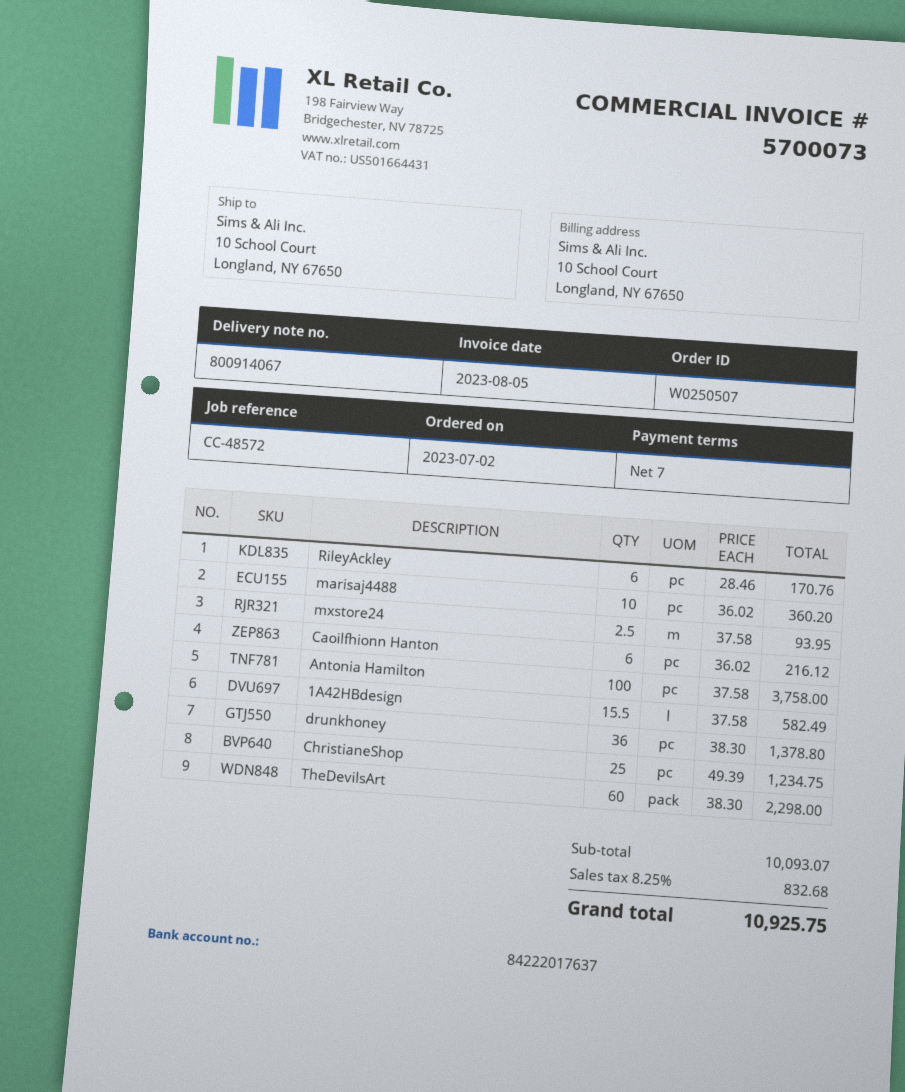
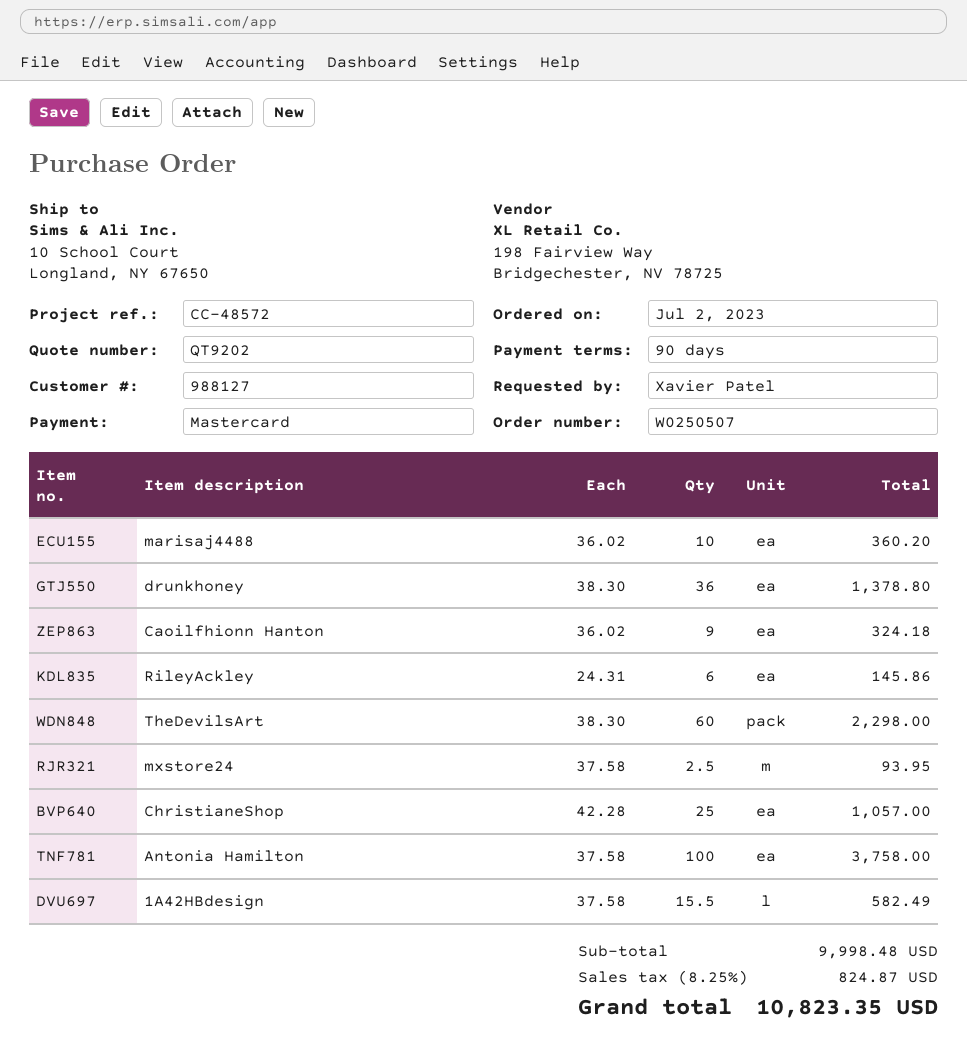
payment terms: 7 days -> 90 days
RileyAckley: 6 x 28.46 = 170.76 -> 6 x 24.31 = 145.86
Caoilfhionn Hanton: 6 x 36.02 = 216.12 -> 9 x 36.02 = 324.18
ChristianeShop: 25 x 49.39 = 1234.75 -> 25 x 42.28 = 1057.00
subtotal: 10093.07 -> 9998.48
tax: 8.25% = 832.68 -> 8.25% = 824.87
total: 10925.75 -> 10823.35

